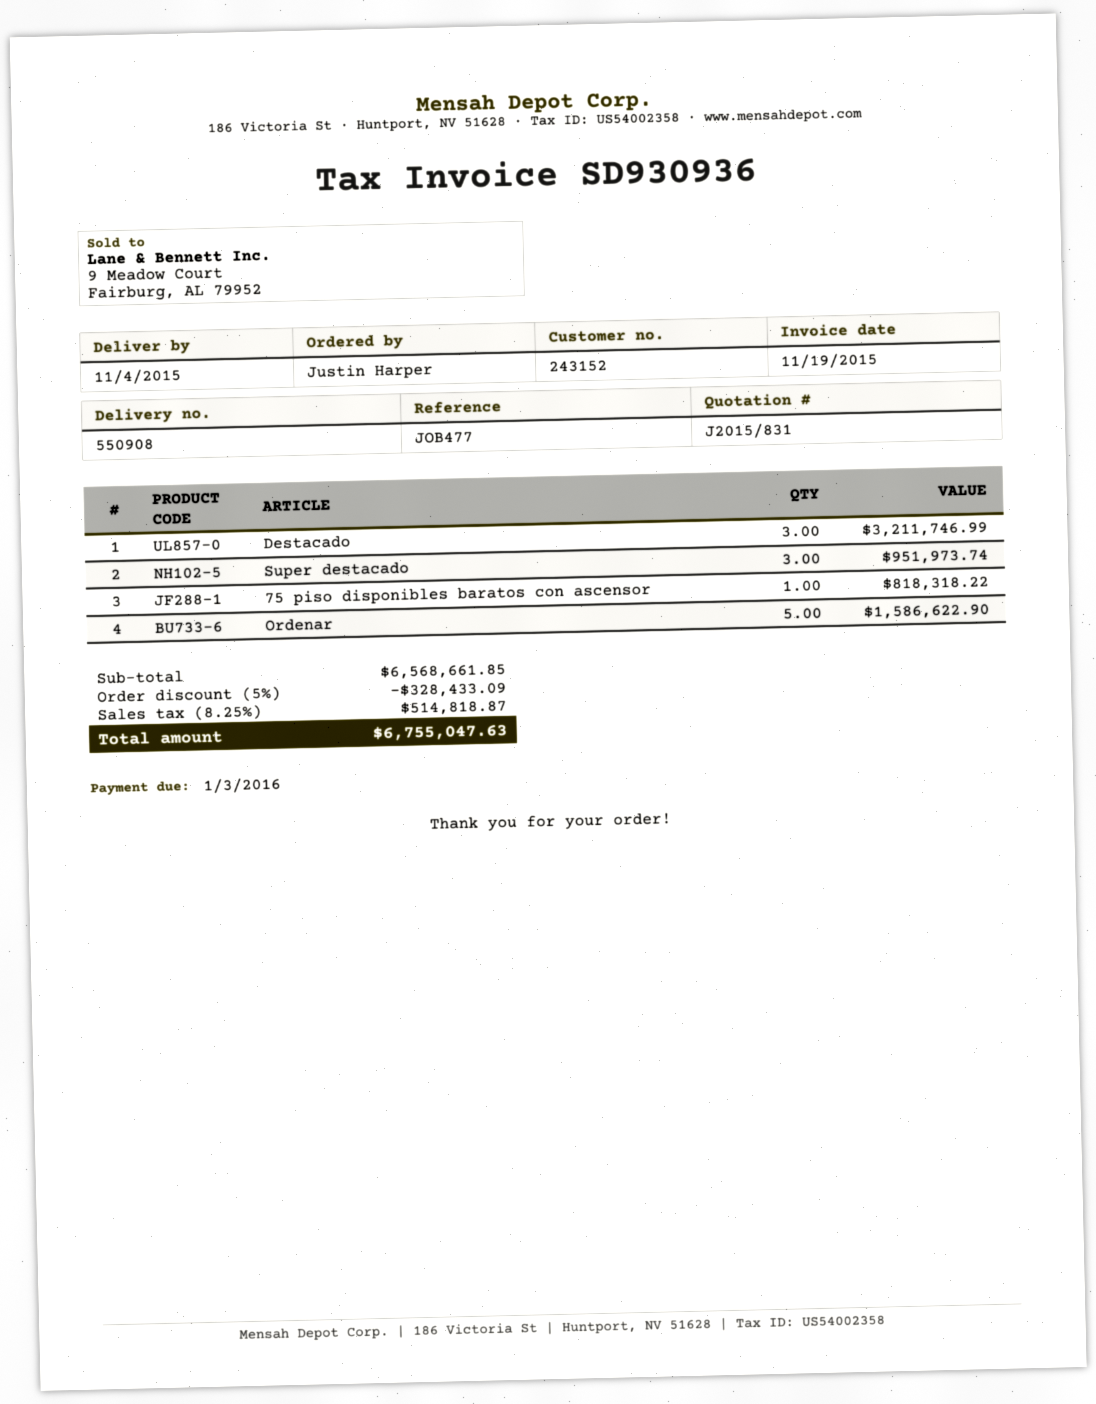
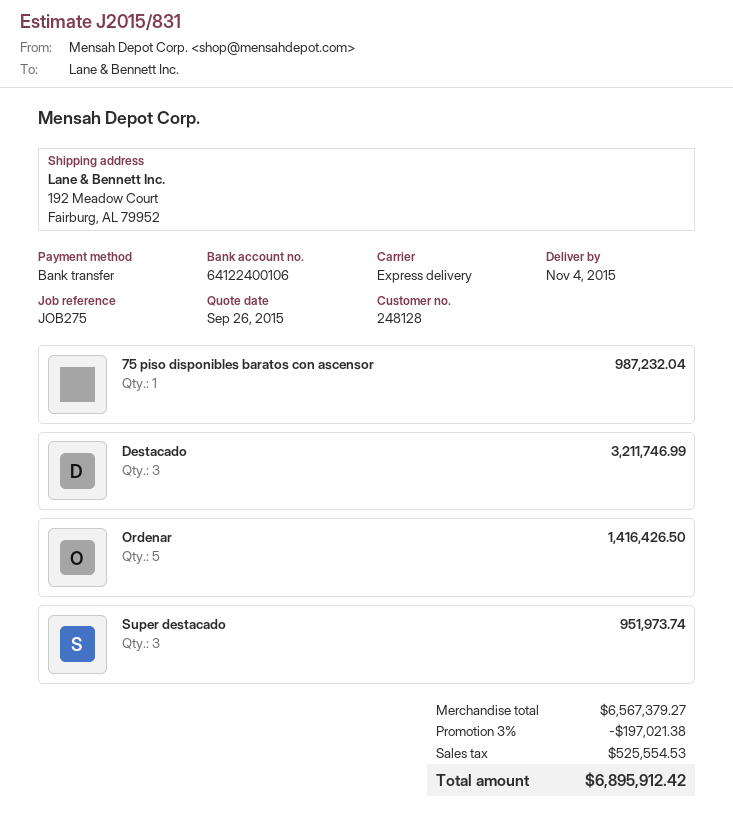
customer number: 243152 -> 248128
reference: JOB477 -> JOB275
75 piso disponibles baratos con ascensor: 1 for 818318.22 -> 1 for 987232.04
Ordenar: 5 for 1586622.90 -> 5 for 1416426.50
subtotal: 6568661.85 -> 6567379.27
discount: 5% = 328433.09 -> 3% = 197021.38
tax: 514818.87 -> 525554.53
total: 6755047.63 -> 6895912.42

